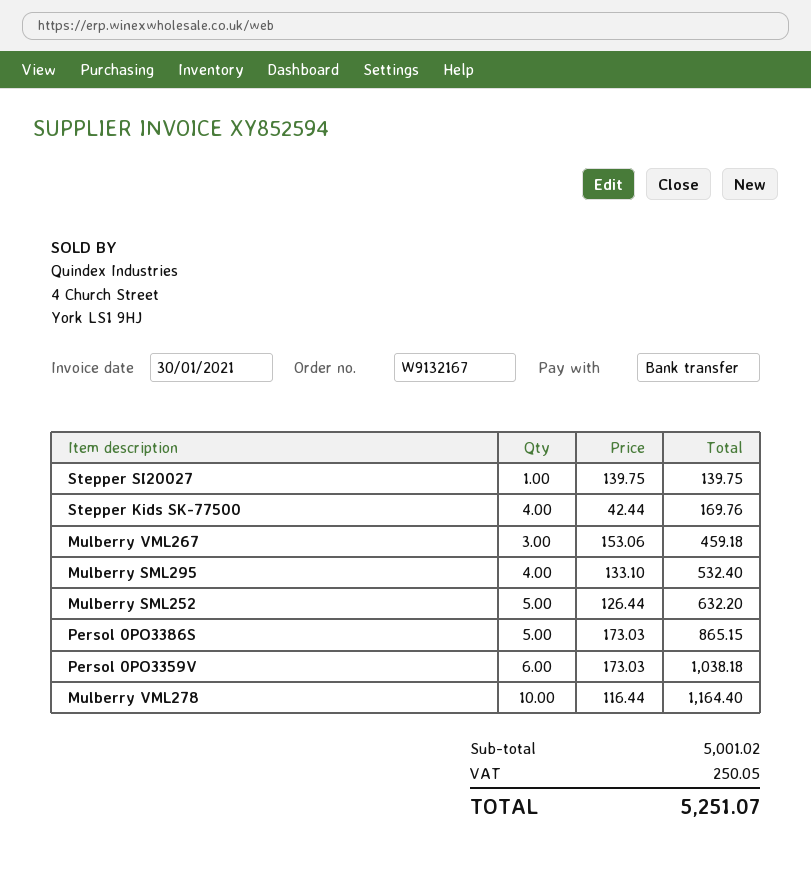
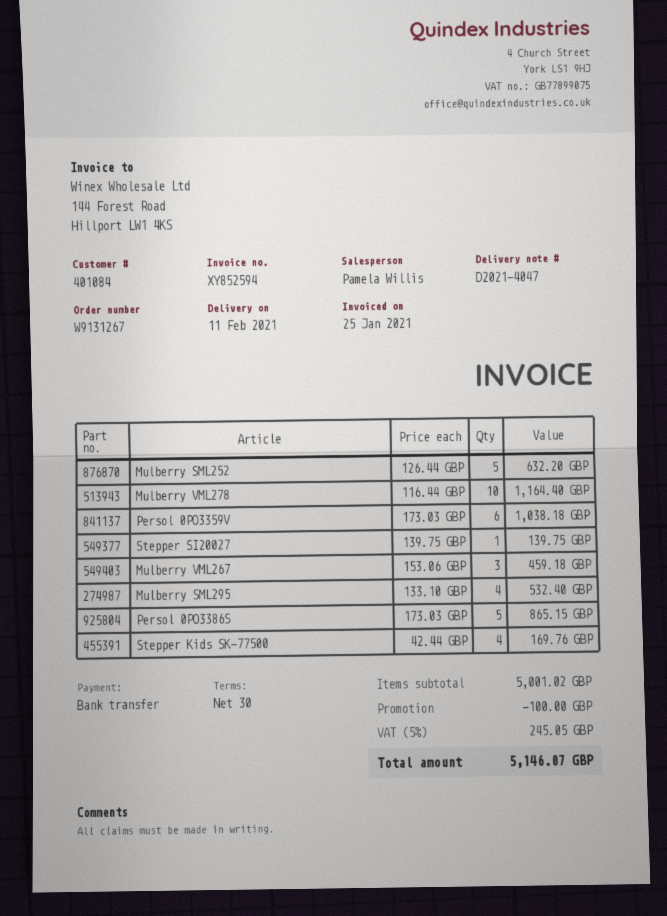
order number: W9132167 -> W9131267
invoice date: 2021-01-30 -> 2021-01-25
discount: none -> 100.00
tax: 250.05 -> 245.05
total: 5251.07 -> 5146.07

